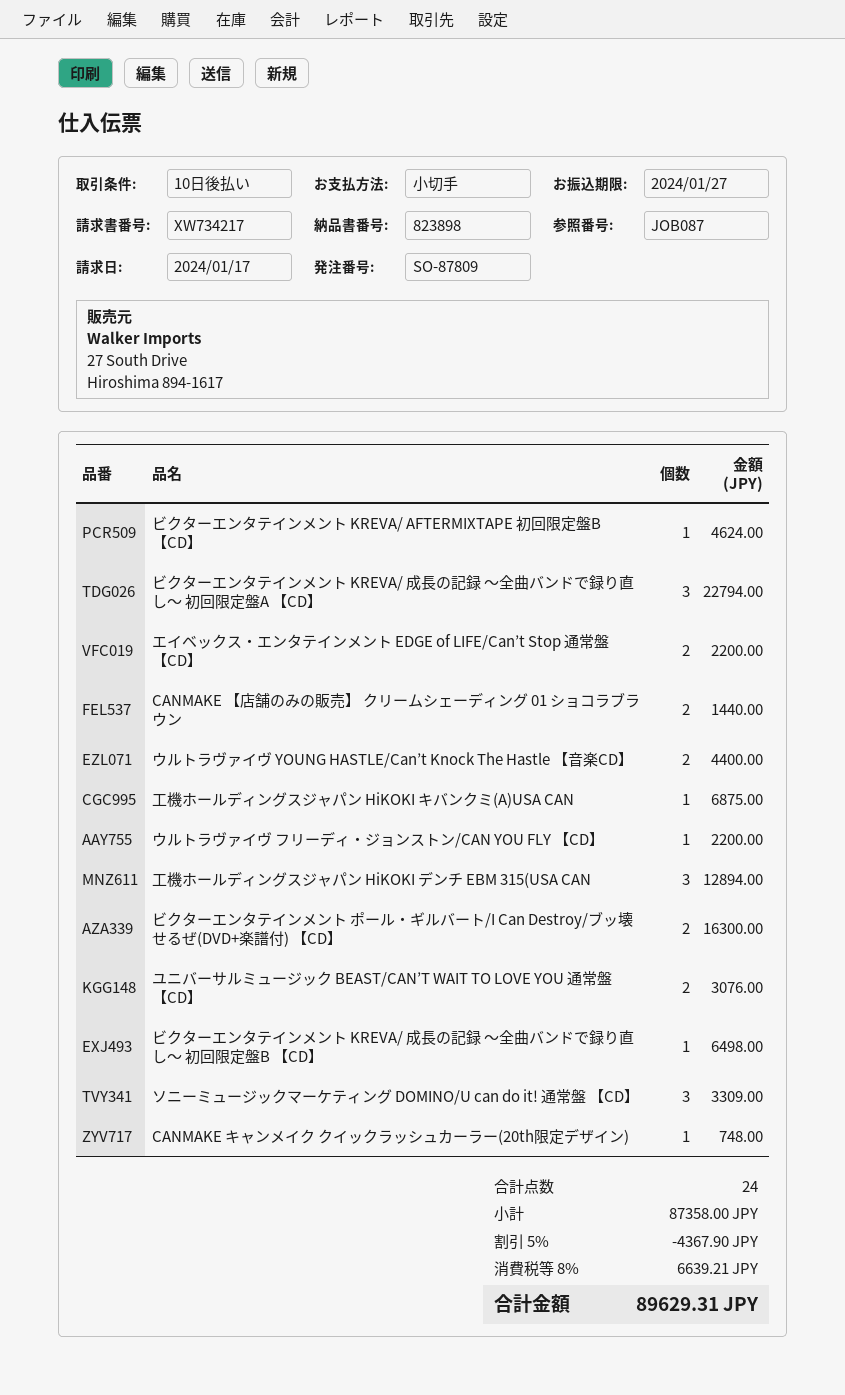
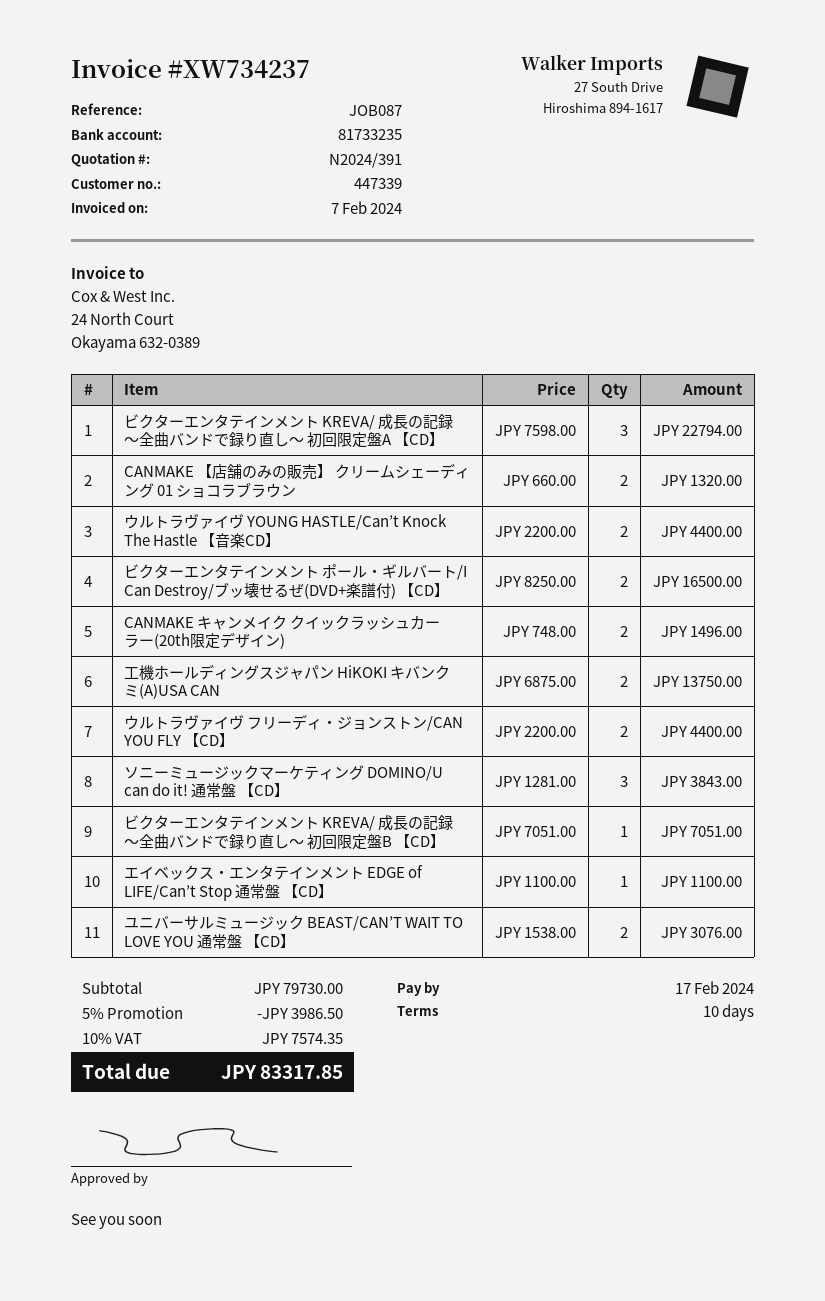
invoice number: XW734217 -> XW734237
invoice date: 2024-01-17 -> 2024-02-07
due date: 2024-01-27 -> 2024-02-17
ビクターエンタテインメント KREVA/ AFTERMIXTAPE 初回限定盤B 【CD】: 1 for 4624.00 -> none
エイベックス・エンタテインメント EDGE of LIFE/Can’t Stop 通常盤 【CD】: 2 for 2200.00 -> 1 for 1100.00
CANMAKE 【店舗のみの販売】 クリームシェーディング 01 ショコラブラウン: 2 for 1440.00 -> 2 for 1320.00
工機ホールディングスジャパン HiKOKI キバンクミ(A)USA CAN: 1 for 6875.00 -> 2 for 13750.00
ウルトラヴァイヴ フリーディ・ジョンストン/CAN YOU FLY 【CD】: 1 for 2200.00 -> 2 for 4400.00
工機ホールディングスジャパン HiKOKI デンチ EBM 315(USA CAN: 3 for 12894.00 -> none
ビクターエンタテインメント ポール・ギルバート/I Can Destroy/ブッ壊せるぜ(DVD+楽譜付) 【CD】: 2 for 16300.00 -> 2 for 16500.00
ビクターエンタテインメント KREVA/ 成長の記録 〜全曲バンドで録り直し〜 初回限定盤B 【CD】: 1 for 6498.00 -> 1 for 7051.00
ソニーミュージックマーケティング DOMINO/U can do it! 通常盤 【CD】: 3 for 3309.00 -> 3 for 3843.00
CANMAKE キャンメイク クイックラッシュカーラー(20th限定デザイン): 1 for 748.00 -> 2 for 1496.00
subtotal: 87358.00 -> 79730.00
discount: 5% = 4367.90 -> 5% = 3986.50
tax: 8% = 6639.21 -> 10% = 7574.35
total: 89629.31 -> 83317.85

